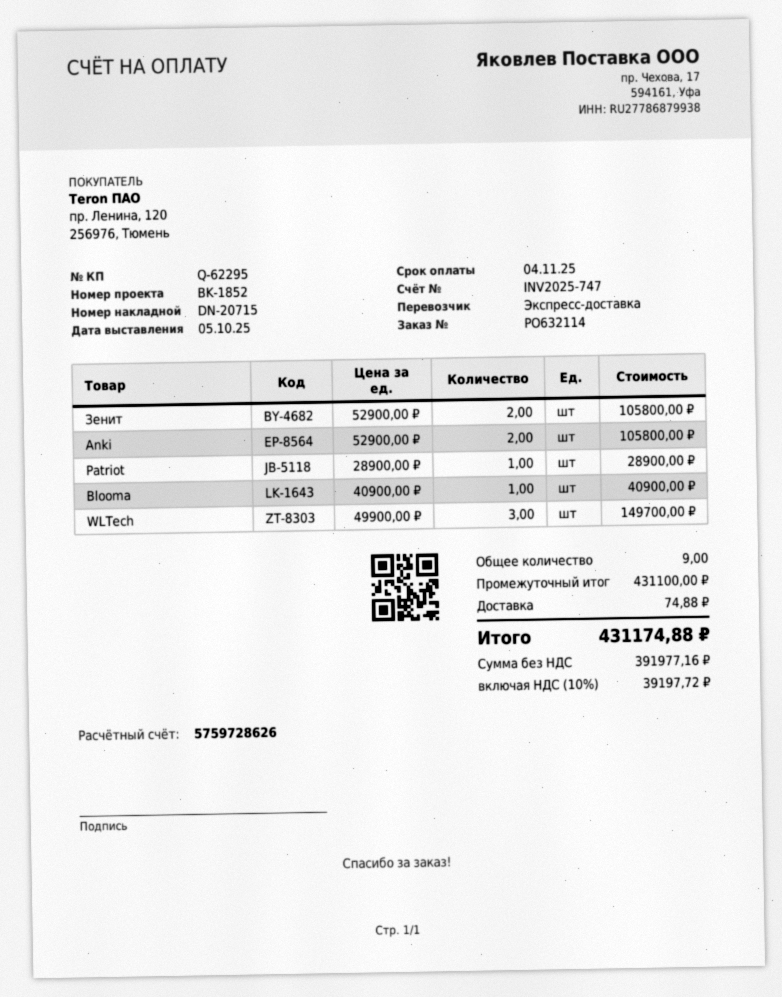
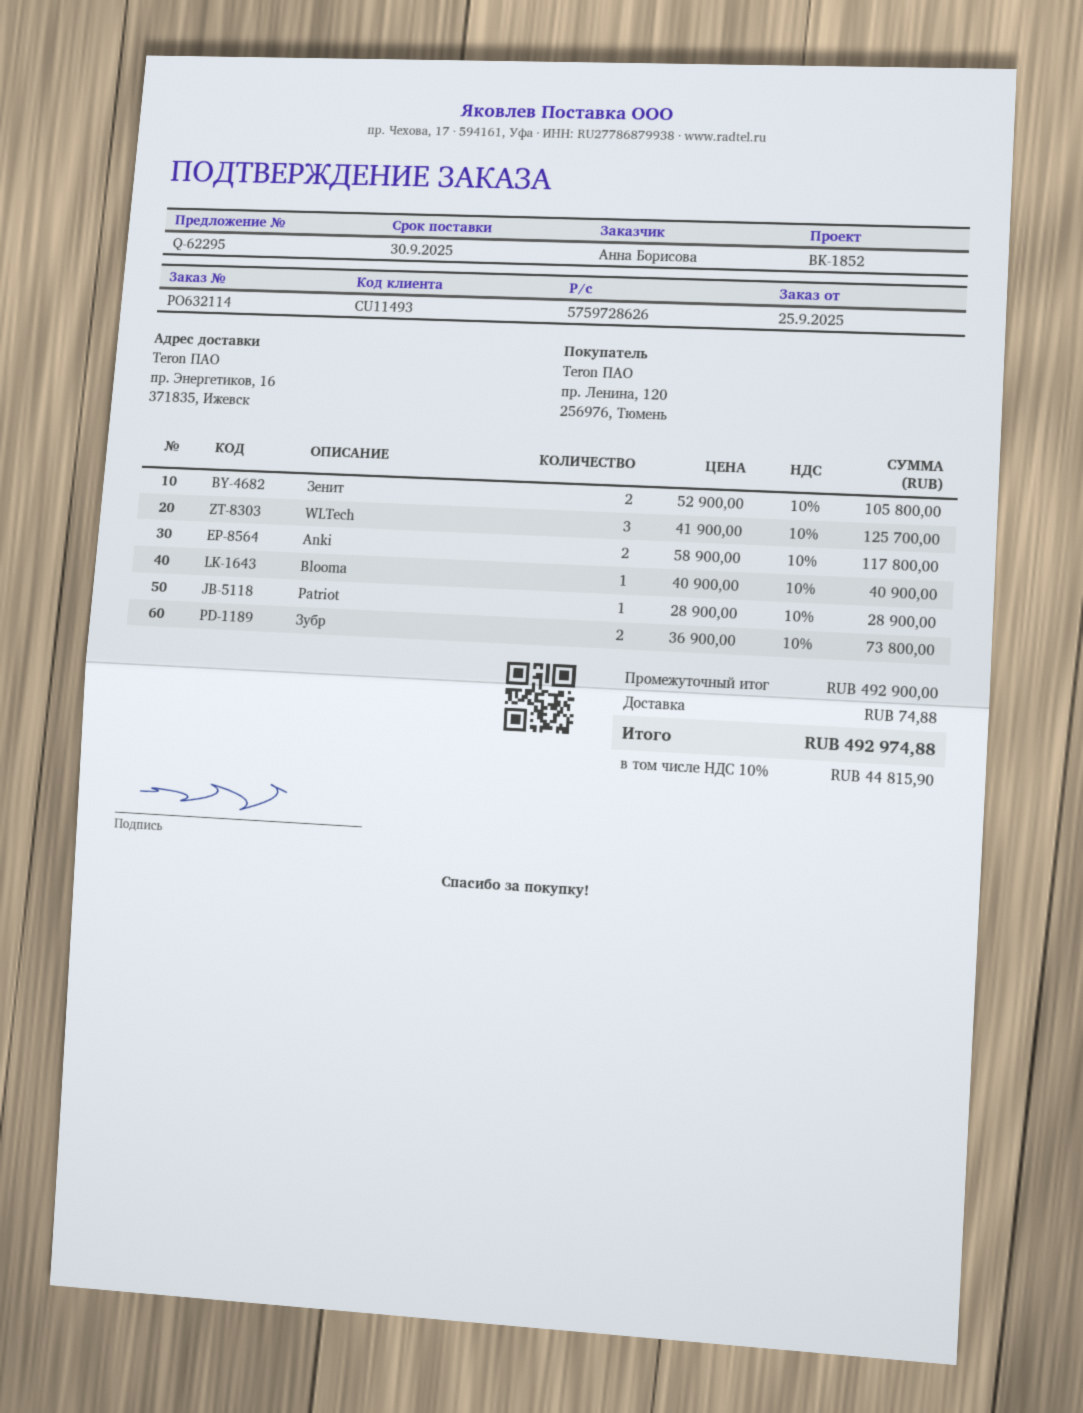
Anki: 2 x 52900.00 = 105800.00 -> 2 x 58900.00 = 117800.00
WLTech: 3 x 49900.00 = 149700.00 -> 3 x 41900.00 = 125700.00
Зубр: none -> 2 x 36900.00 = 73800.00
subtotal: 431100.00 -> 492900.00
tax: 10% = 39197.72 -> 10% = 44815.90
total: 431174.88 -> 492974.88

